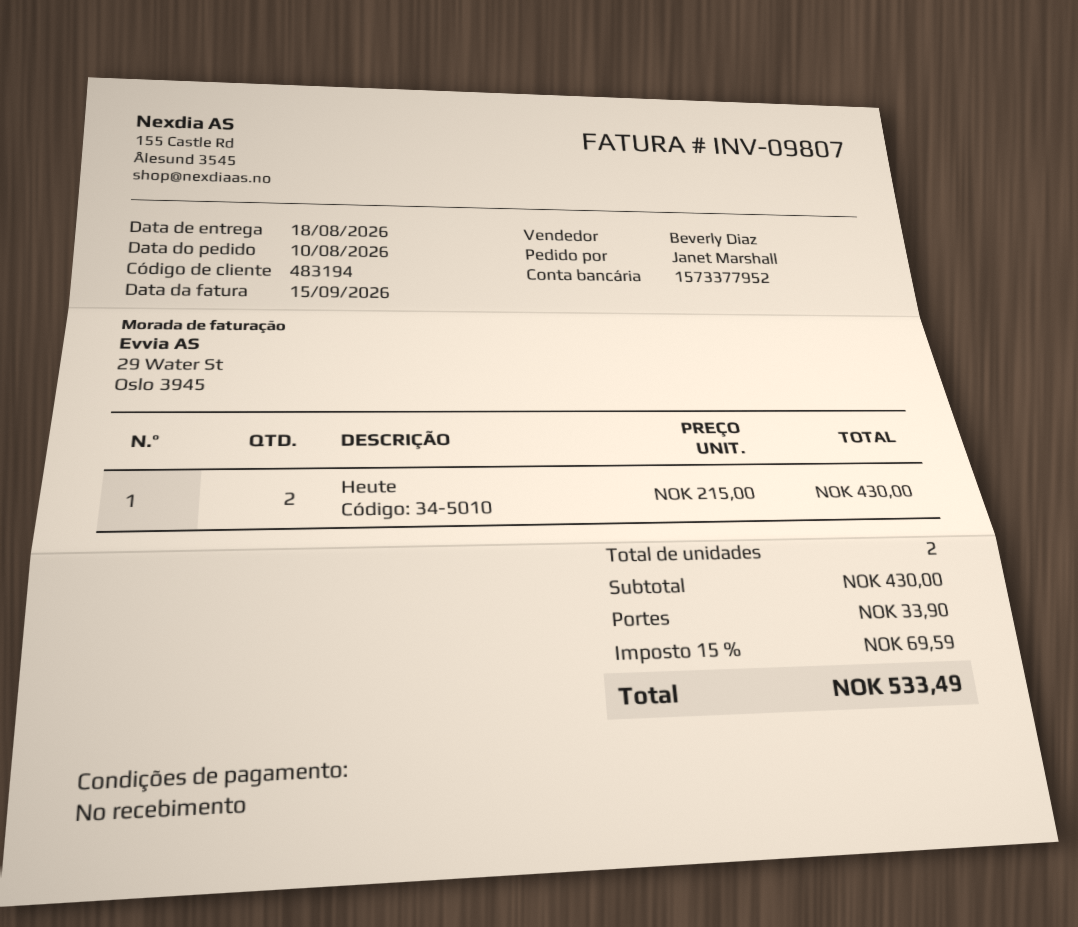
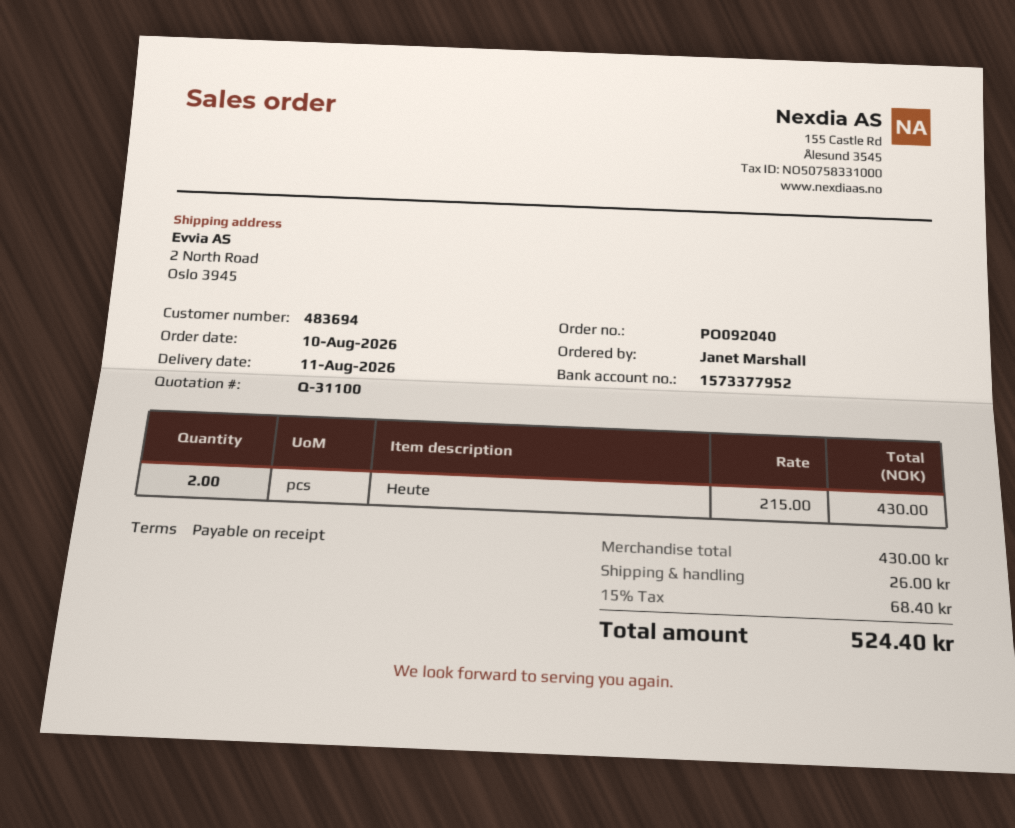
delivery date: 2026-08-18 -> 2026-08-11
customer number: 483194 -> 483694
shipping: 33.90 -> 26.00
tax: 15% = 69.59 -> 15% = 68.40
total: 533.49 -> 524.40

